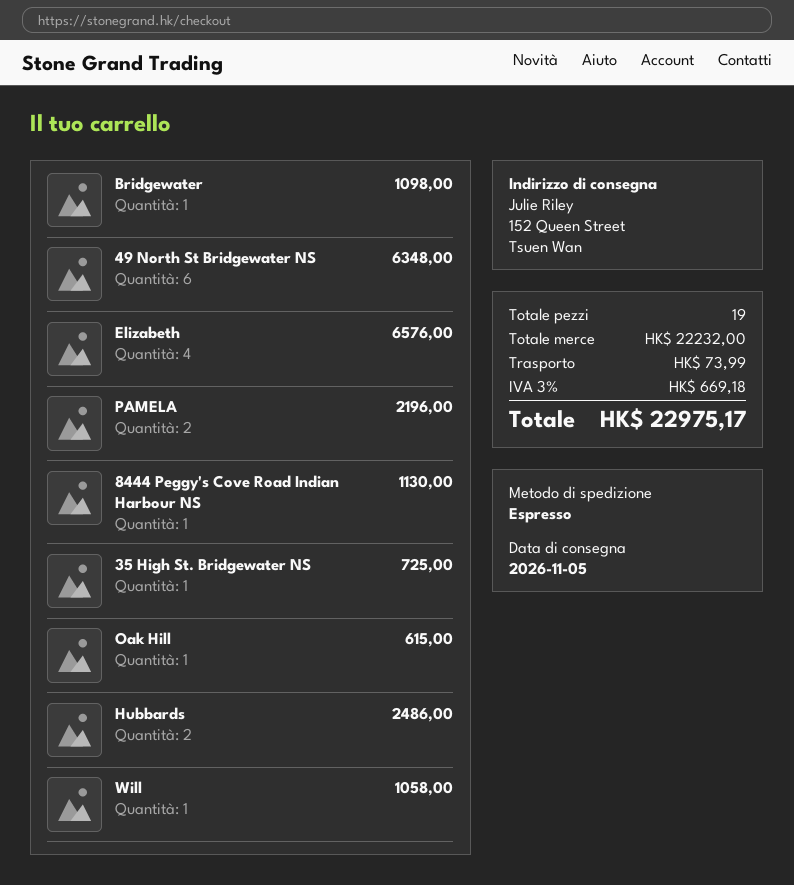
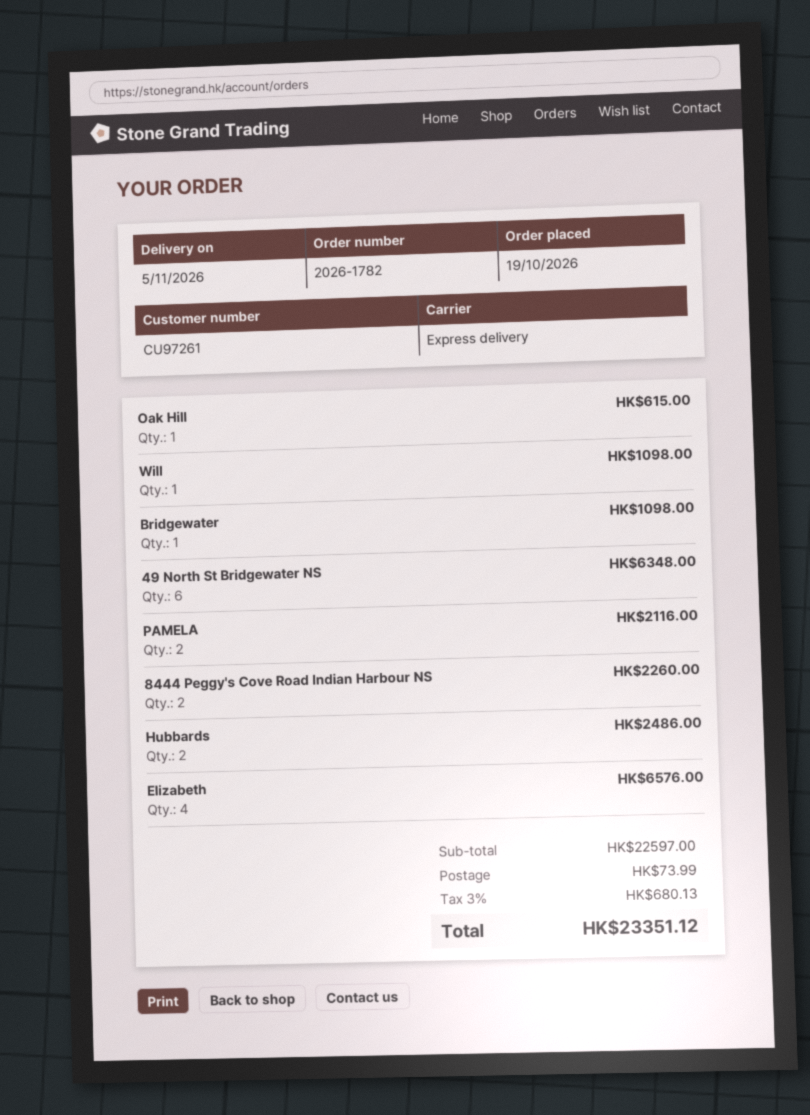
PAMELA: 2 for 2196.00 -> 2 for 2116.00
8444 Peggy's Cove Road Indian Harbour NS: 1 for 1130.00 -> 2 for 2260.00
35 High St. Bridgewater NS: 1 for 725.00 -> none
Will: 1 for 1058.00 -> 1 for 1098.00
subtotal: 22232.00 -> 22597.00
tax: 3% = 669.18 -> 3% = 680.13
total: 22975.17 -> 23351.12

